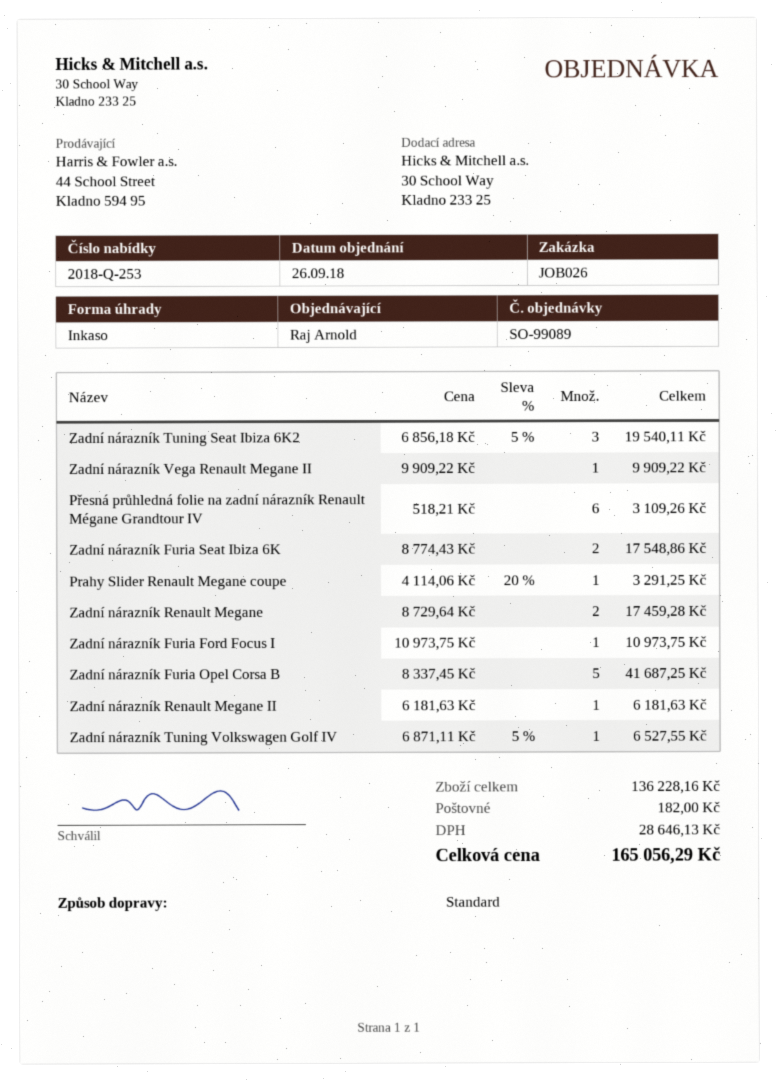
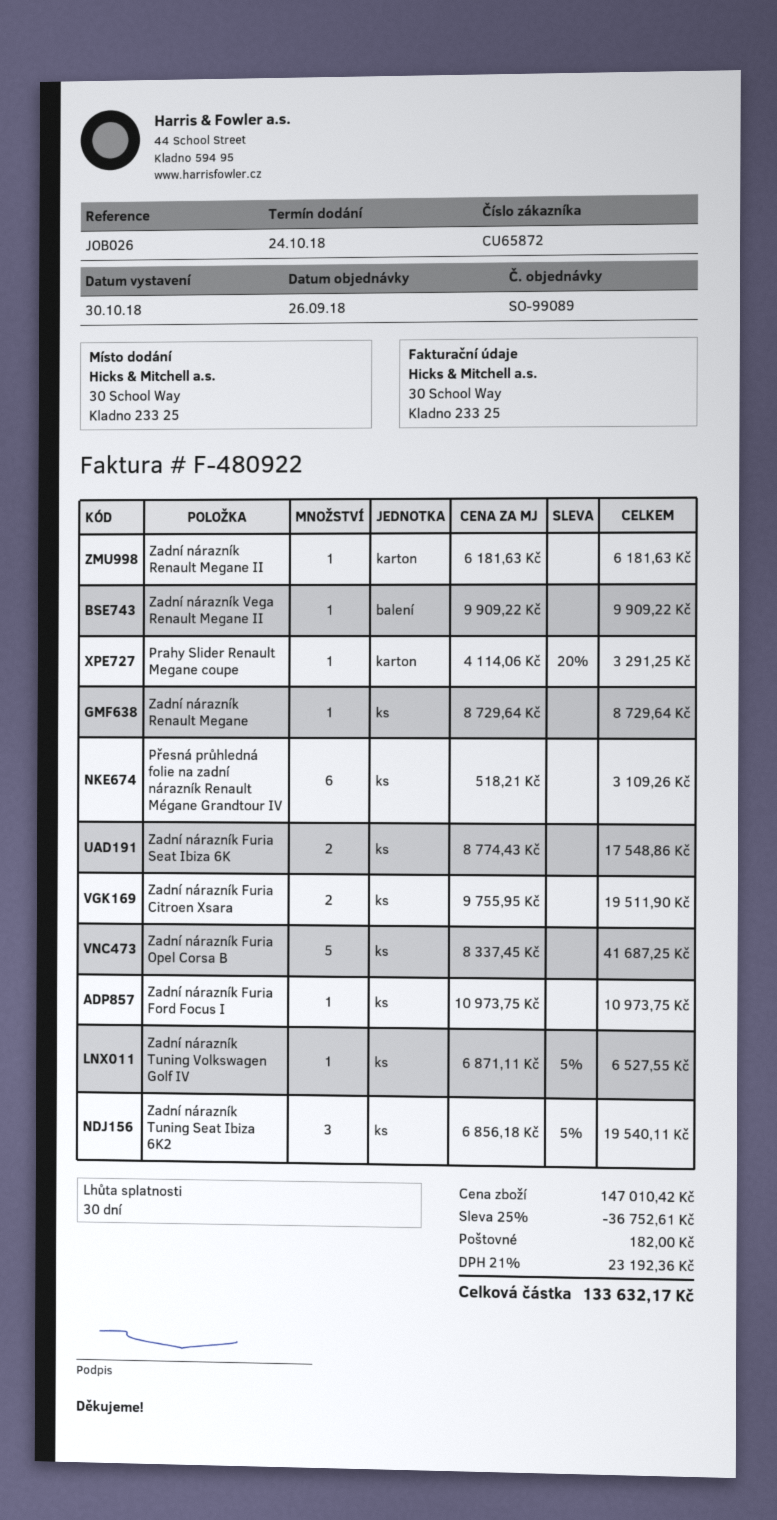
Zadní nárazník Renault Megane: 2 x 8729.64 = 17459.28 -> 1 x 8729.64 = 8729.64
Zadní nárazník Furia Citroen Xsara: none -> 2 x 9755.95 = 19511.90
subtotal: 136228.16 -> 147010.42
discount: none -> 25% = 36752.61
tax: 28646.13 -> 23192.36
total: 165056.29 -> 133632.17

